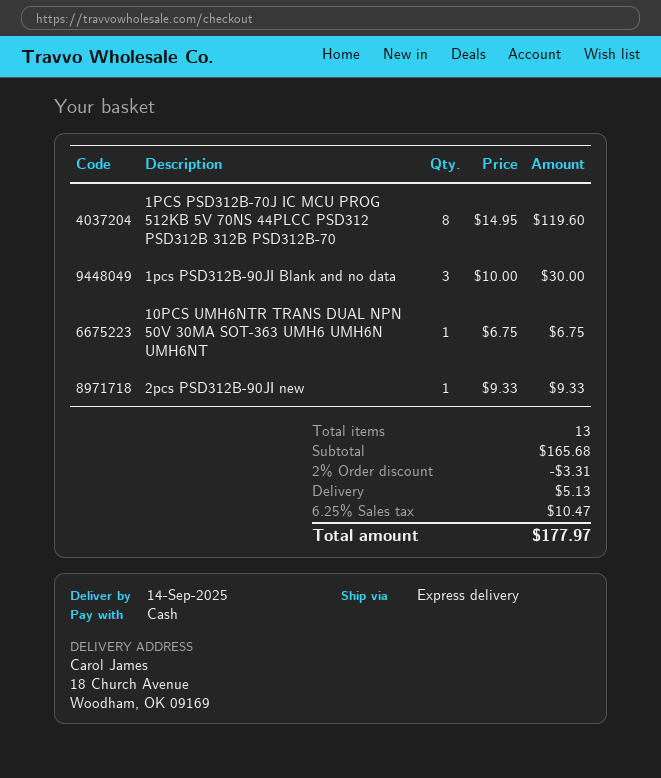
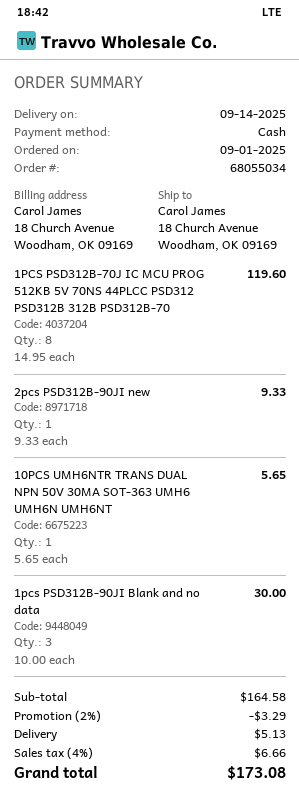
10PCS UMH6NTR TRANS DUAL NPN 50V 30MA SOT-363 UMH6 UMH6N UMH6NT: 1 x 6.75 = 6.75 -> 1 x 5.65 = 5.65
subtotal: 165.68 -> 164.58
discount: 2% = 3.31 -> 2% = 3.29
tax: 6.25% = 10.47 -> 4% = 6.66
total: 177.97 -> 173.08

